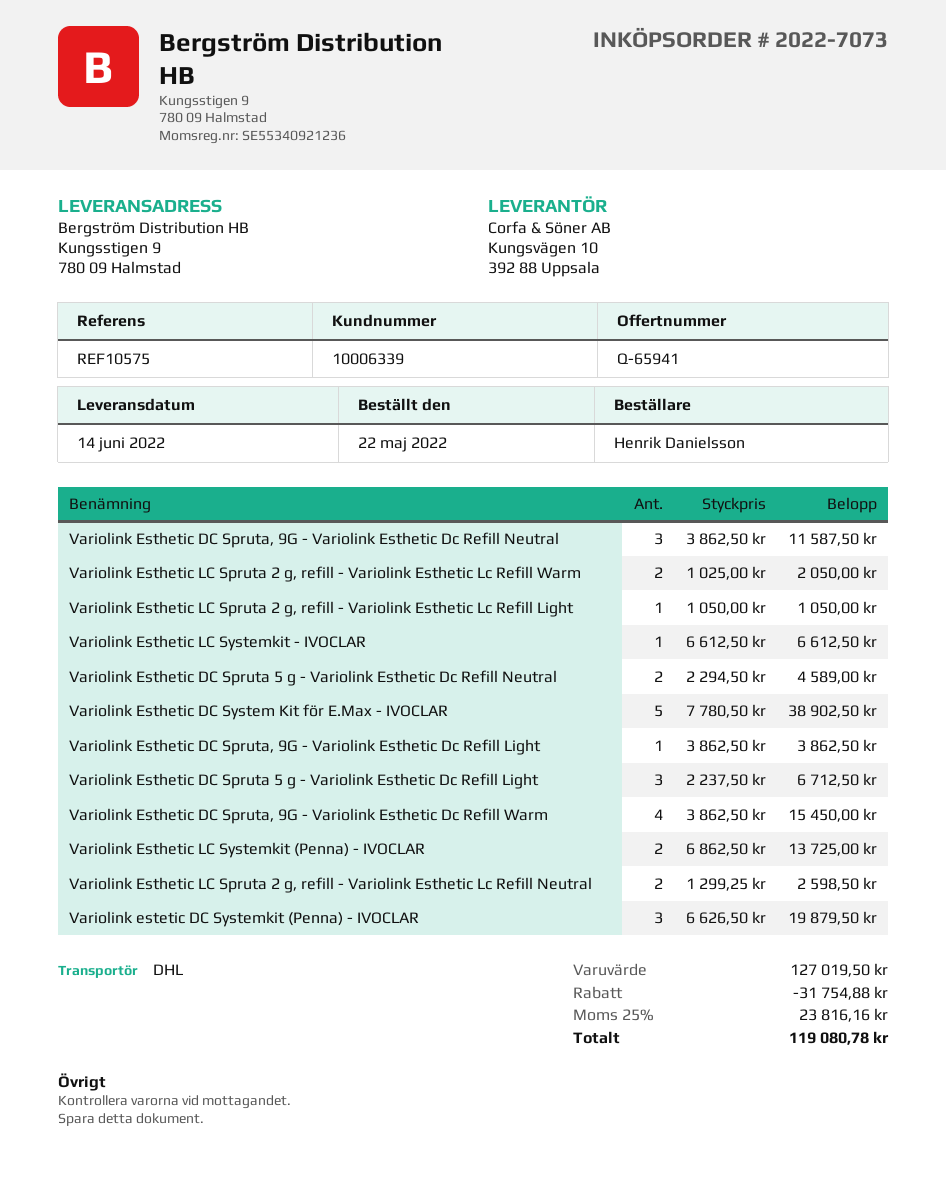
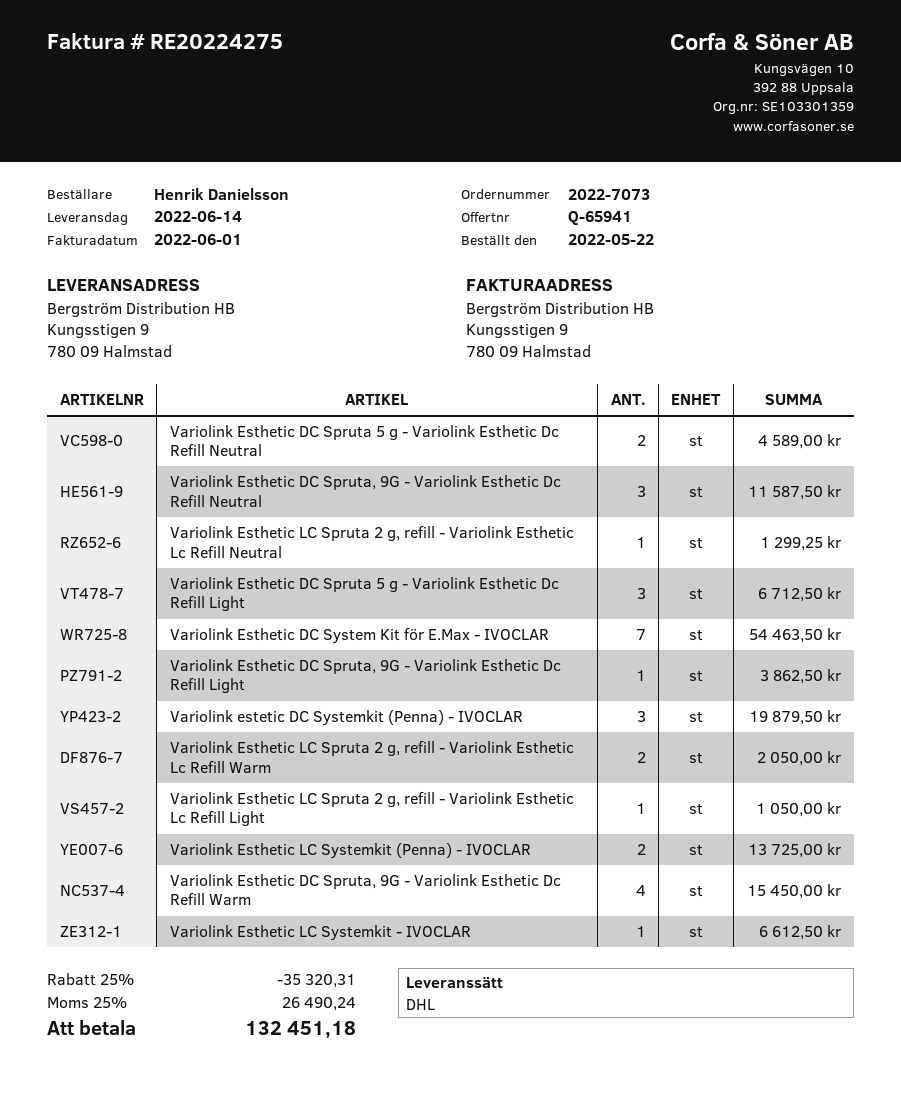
Variolink Esthetic DC System Kit för E.Max - IVOCLAR: 5 for 38902.50 -> 7 for 54463.50
Variolink Esthetic LC Spruta 2 g, refill - Variolink Esthetic Lc Refill Neutral: 2 for 2598.50 -> 1 for 1299.25
discount: 31754.88 -> 35320.31
tax: 25% = 23816.16 -> 25% = 26490.24
total: 119080.78 -> 132451.18

